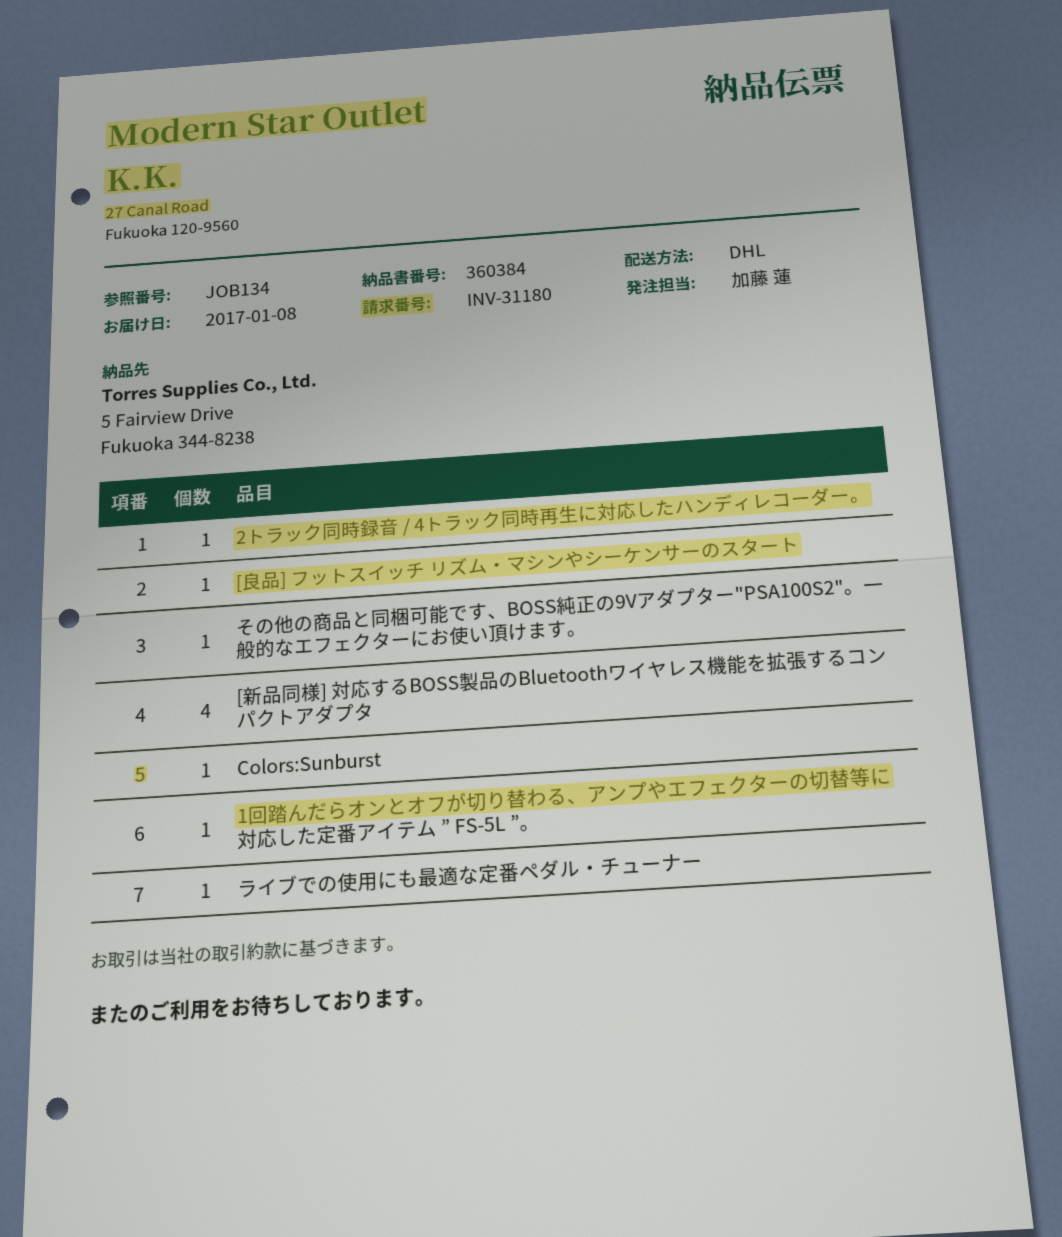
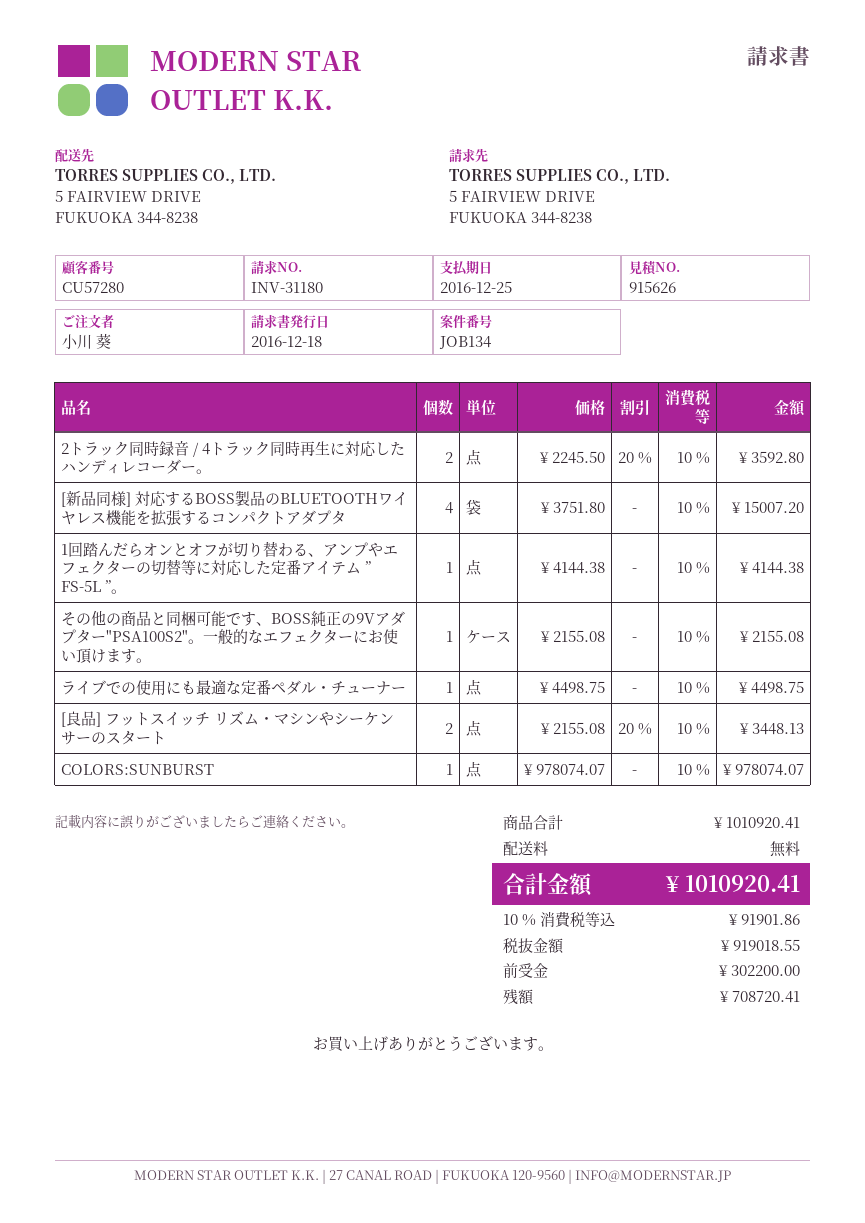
ordered by: 加藤 蓮 -> 小川 葵
2トラック同時録音 / 4トラック同時再生に対応したハンディレコーダー。: 1 -> 2
[良品] フットスイッチ リズム・マシンやシーケンサーのスタート: 1 -> 2

